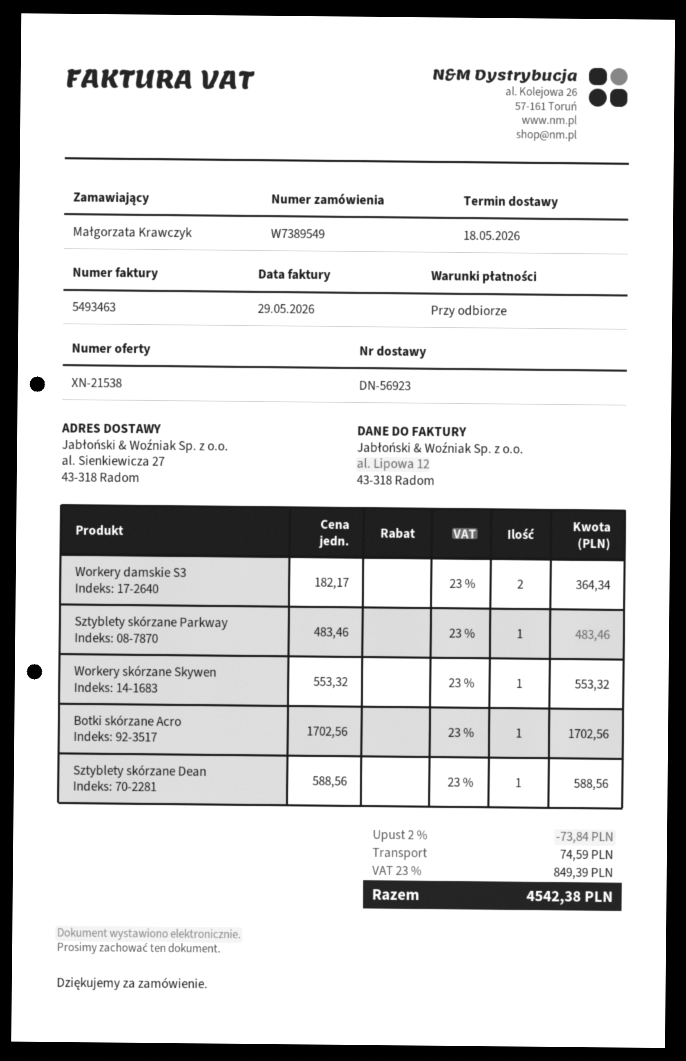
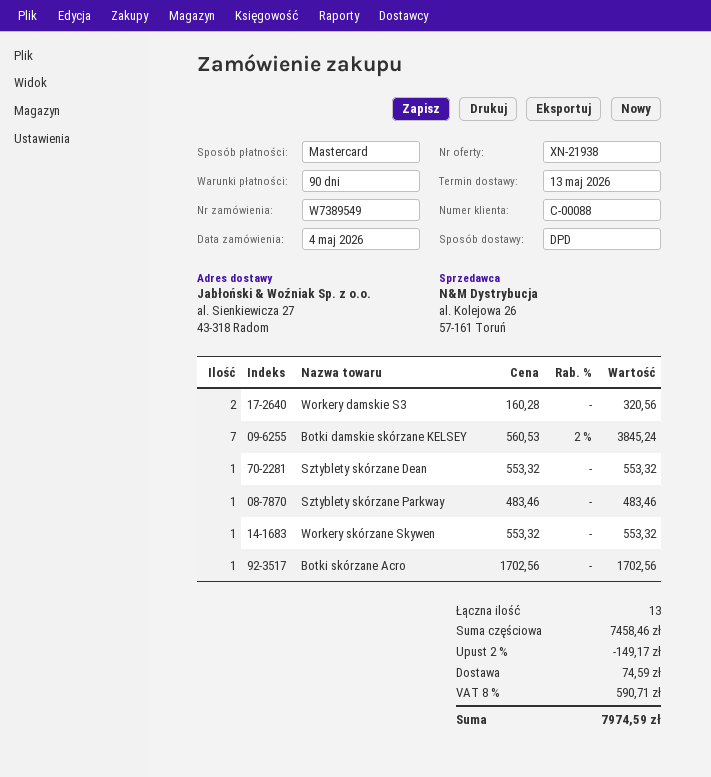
quote number: XN-21538 -> XN-21938
delivery date: 2026-05-18 -> 2026-05-13
payment terms: on receipt -> 90 days
Workery damskie S3: 2 x 182.17 = 364.34 -> 2 x 160.28 = 320.56
Sztyblety skórzane Dean: 1 x 588.56 = 588.56 -> 1 x 553.32 = 553.32
Botki damskie skórzane KELSEY: none -> 7 x 560.53 - 2% = 3845.24
discount: 2% = 73.84 -> 2% = 149.17
tax: 23% = 849.39 -> 8% = 590.71
total: 4542.38 -> 7974.59

